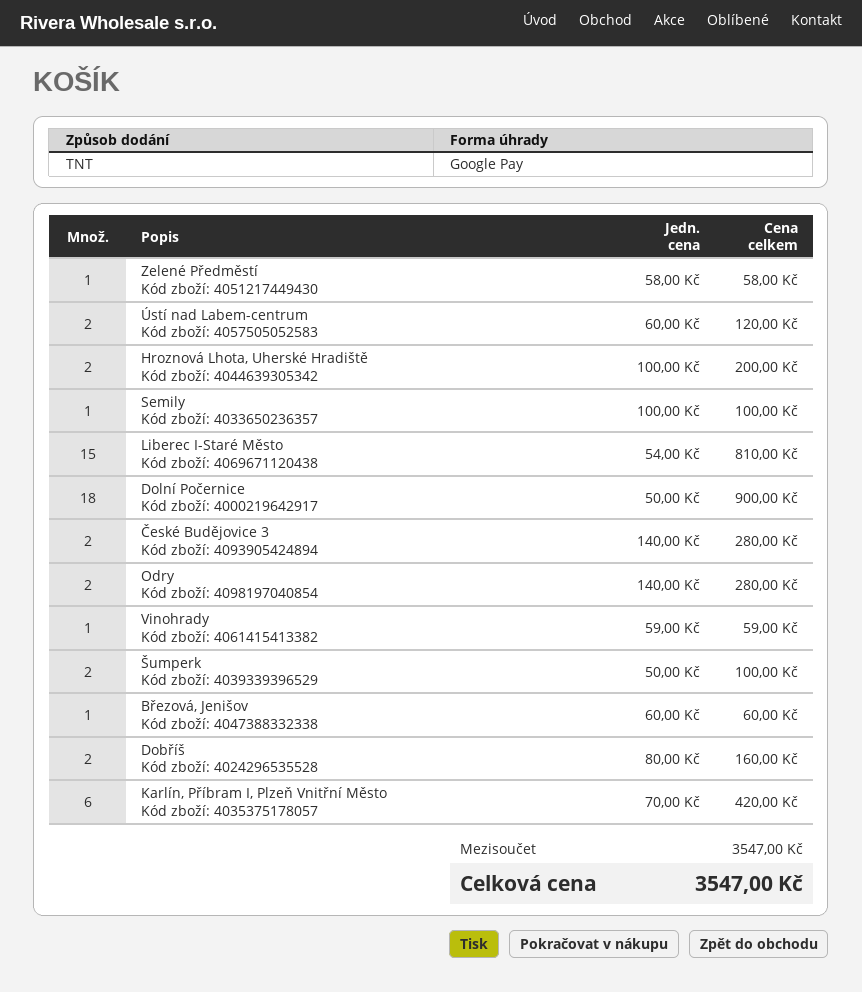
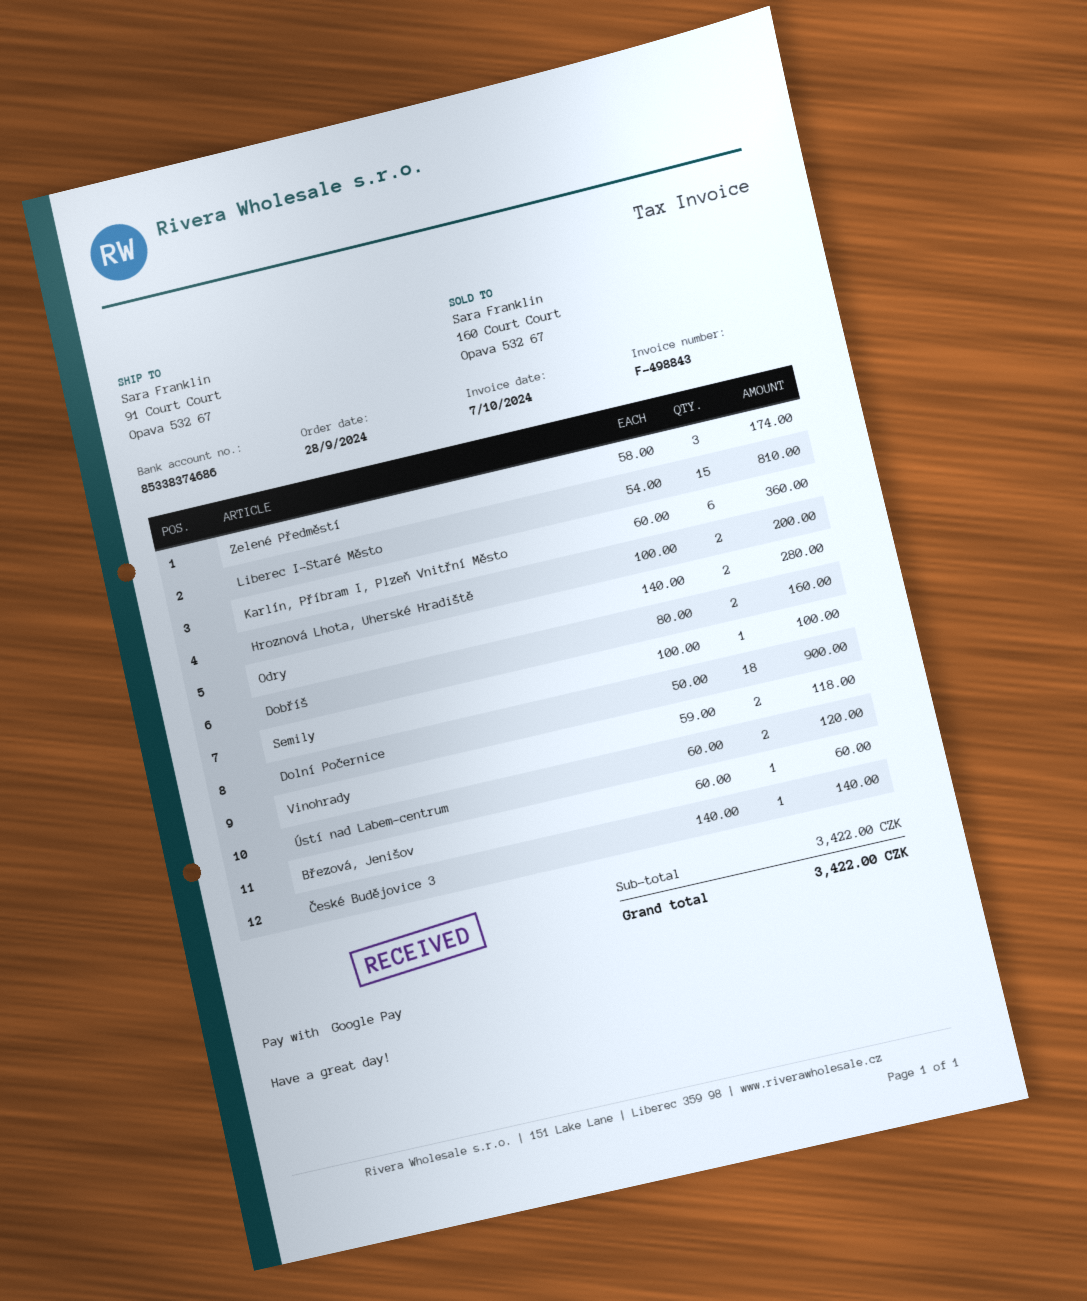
Zelené Předměstí: 1 x 58.00 = 58.00 -> 3 x 58.00 = 174.00
České Budějovice 3: 2 x 140.00 = 280.00 -> 1 x 140.00 = 140.00
Vinohrady: 1 x 59.00 = 59.00 -> 2 x 59.00 = 118.00
Šumperk: 2 x 50.00 = 100.00 -> none
Karlín, Příbram I, Plzeň Vnitřní Město: 6 x 70.00 = 420.00 -> 6 x 60.00 = 360.00
subtotal: 3547.00 -> 3422.00
total: 3547.00 -> 3422.00

